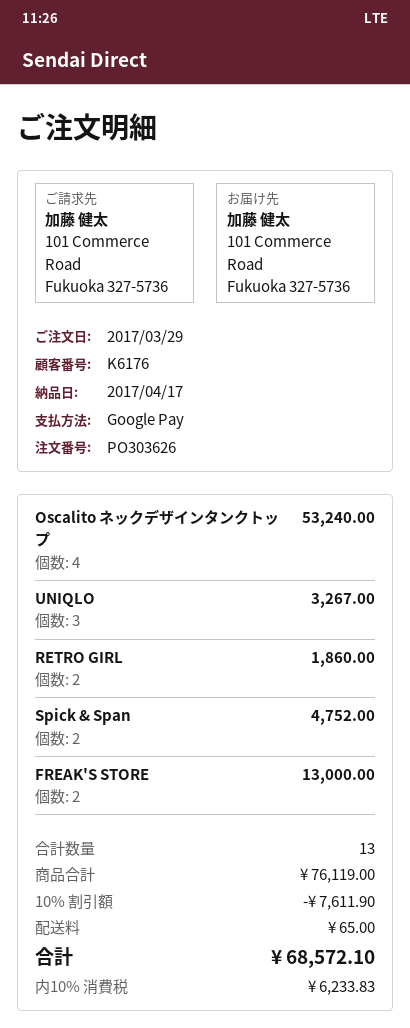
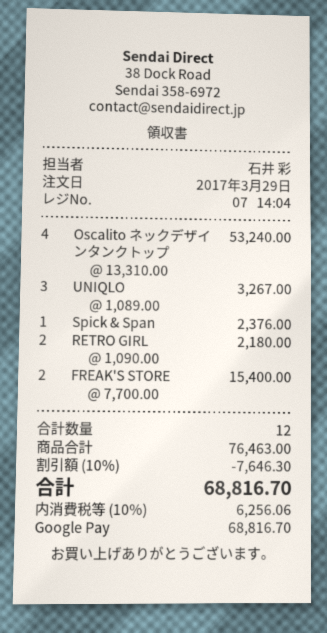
RETRO GIRL: 2 for 1860.00 -> 2 for 2180.00
Spick & Span: 2 for 4752.00 -> 1 for 2376.00
FREAK'S STORE: 2 for 13000.00 -> 2 for 15400.00
total quantity: 13 -> 12
subtotal: 76119.00 -> 76463.00
discount: 10% = 7611.90 -> 10% = 7646.30
shipping: 65.00 -> none
tax: 10% = 6233.83 -> 10% = 6256.06
total: 68572.10 -> 68816.70

